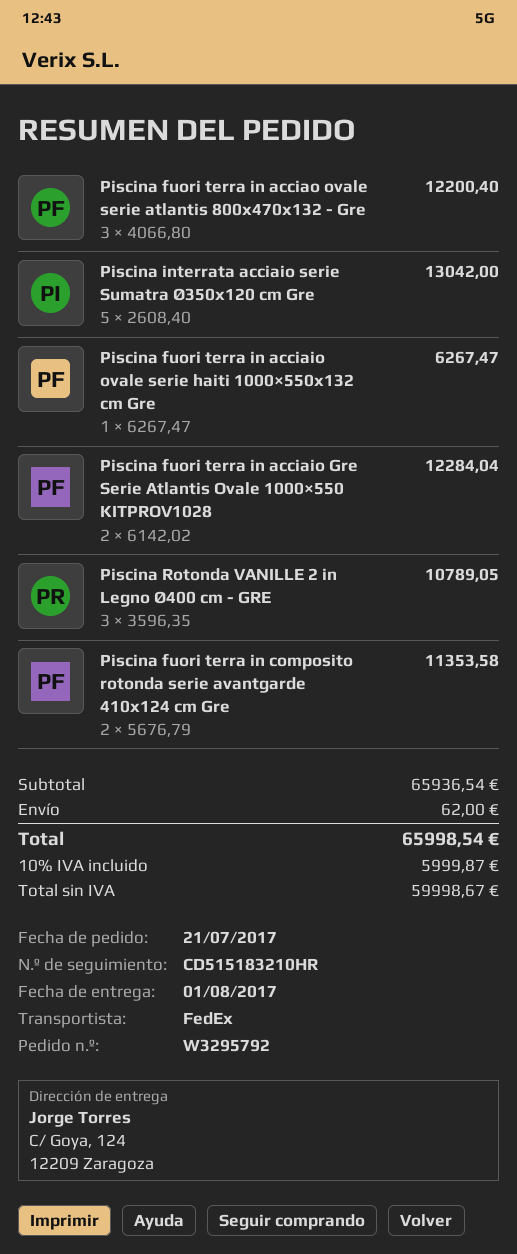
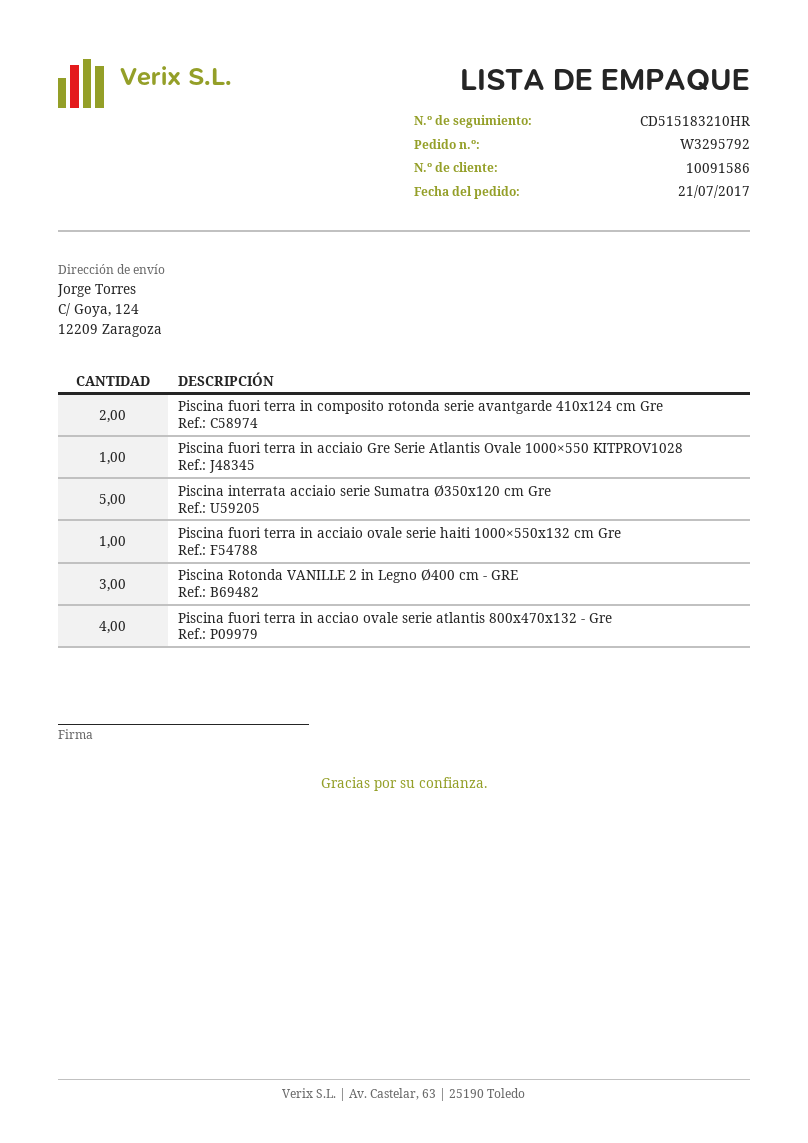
Piscina fuori terra in acciao ovale serie atlantis 800x470x132 - Gre: 3 -> 4
Piscina fuori terra in acciaio Gre Serie Atlantis Ovale 1000×550 KITPROV1028: 2 -> 1

